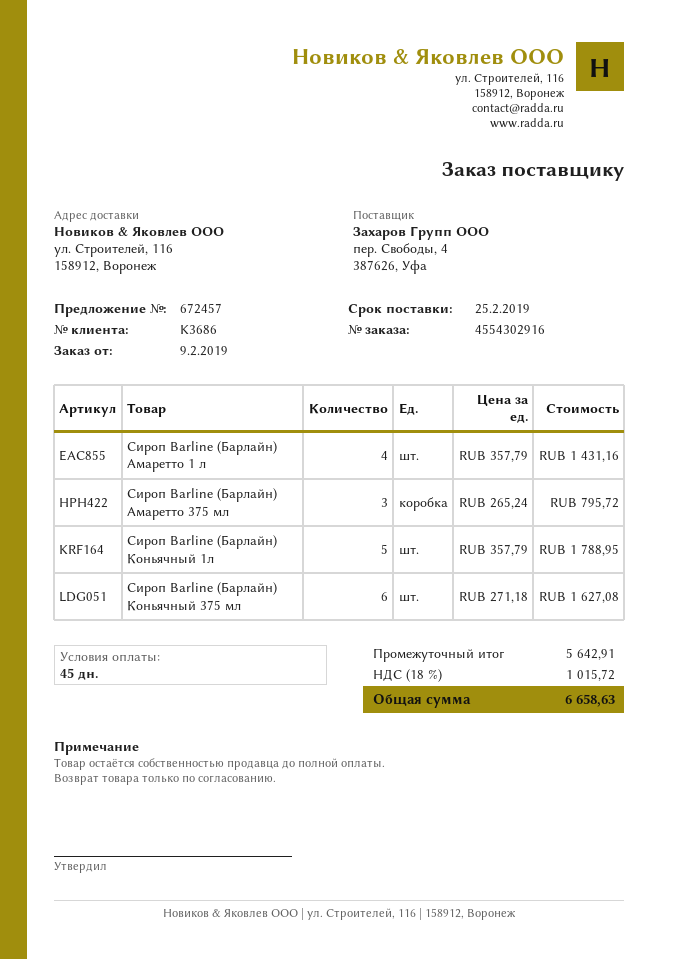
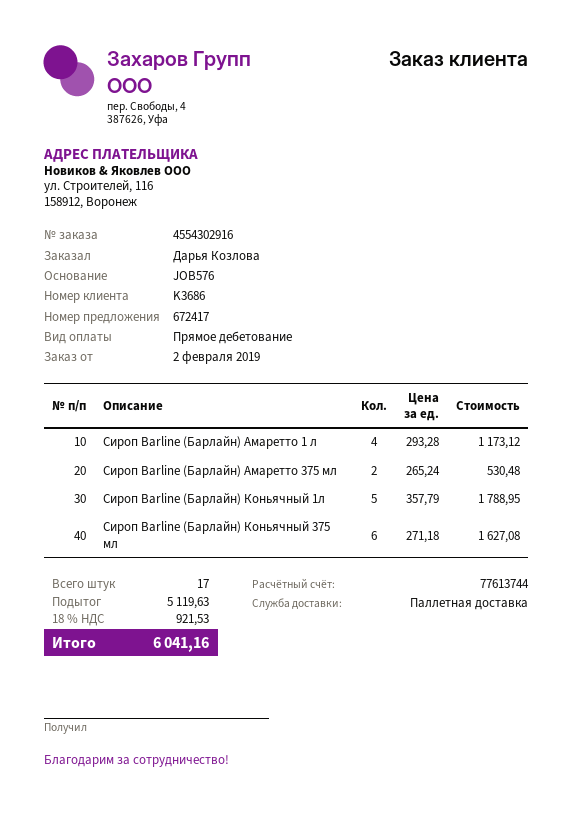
quote number: 672457 -> 672417
order date: 2019-02-09 -> 2019-02-02
Сироп Barline (Барлайн) Амаретто 1 л: 4 x 357.79 = 1431.16 -> 4 x 293.28 = 1173.12
Сироп Barline (Барлайн) Амаретто 375 мл: 3 x 265.24 = 795.72 -> 2 x 265.24 = 530.48
subtotal: 5642.91 -> 5119.63
tax: 18% = 1015.72 -> 18% = 921.53
total: 6658.63 -> 6041.16

